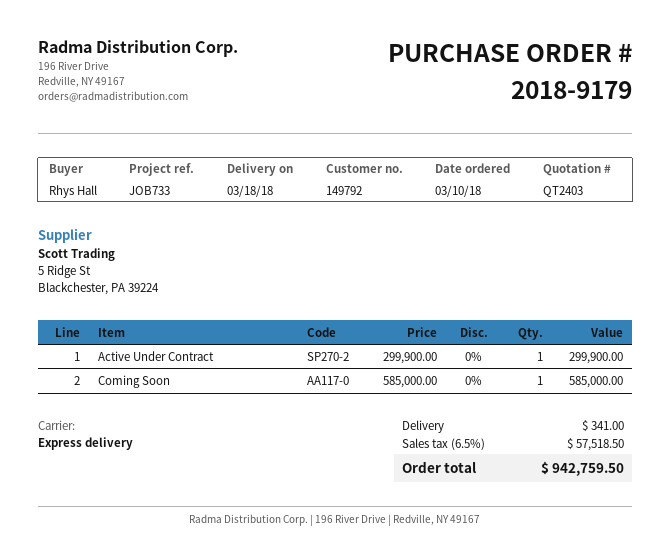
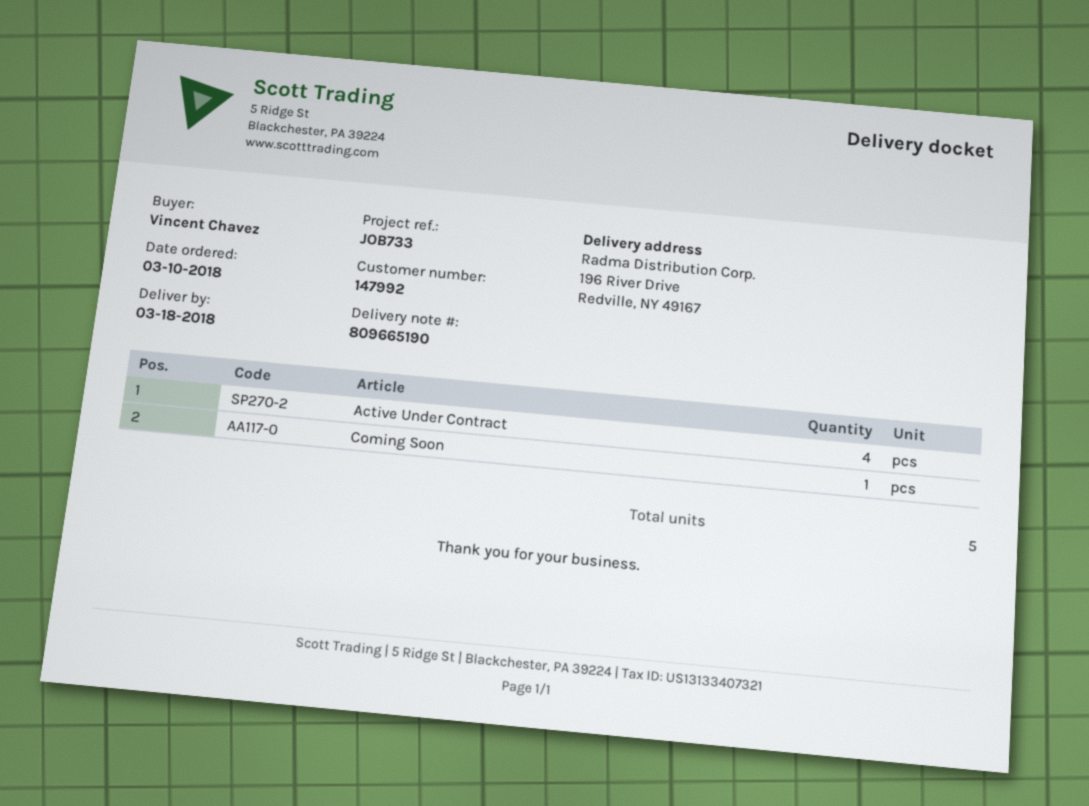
customer number: 149792 -> 147992
ordered by: Rhys Hall -> Vincent Chavez
Active Under Contract: 1 -> 4

